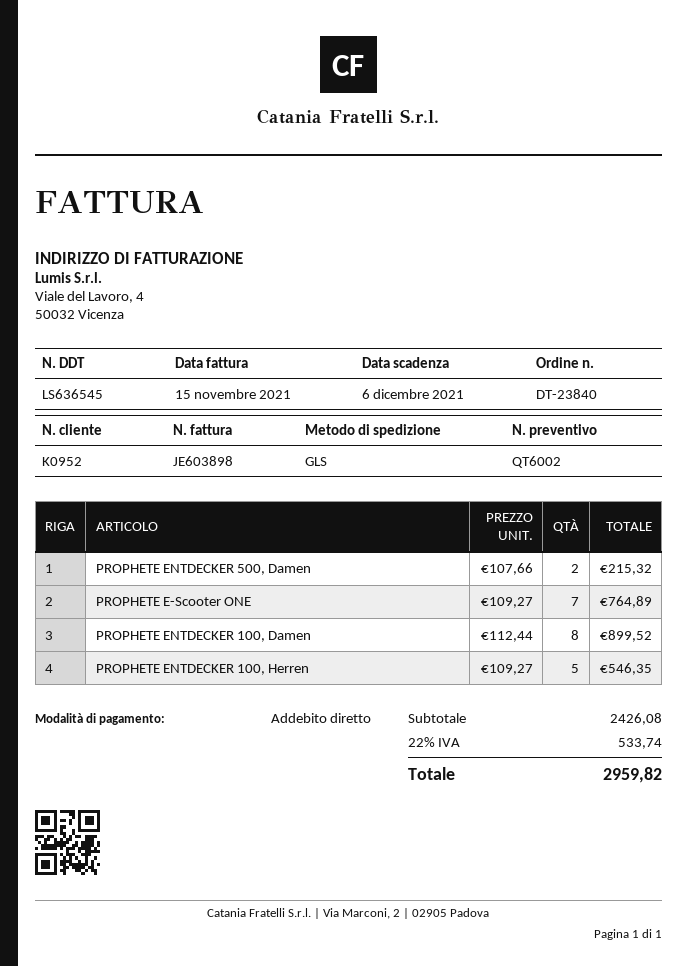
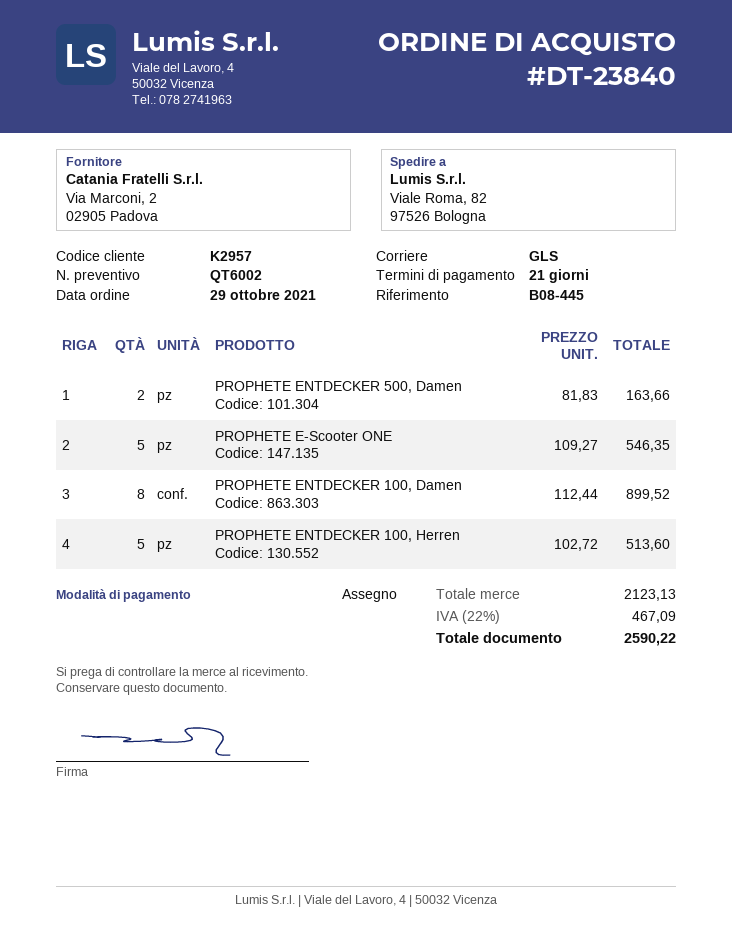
customer number: K0952 -> K2957
payment method: direct debit -> cheque
PROPHETE ENTDECKER 500, Damen: 2 x 107.66 = 215.32 -> 2 x 81.83 = 163.66
PROPHETE E-Scooter ONE: 7 x 109.27 = 764.89 -> 5 x 109.27 = 546.35
PROPHETE ENTDECKER 100, Herren: 5 x 109.27 = 546.35 -> 5 x 102.72 = 513.60
subtotal: 2426.08 -> 2123.13
tax: 22% = 533.74 -> 22% = 467.09
total: 2959.82 -> 2590.22

